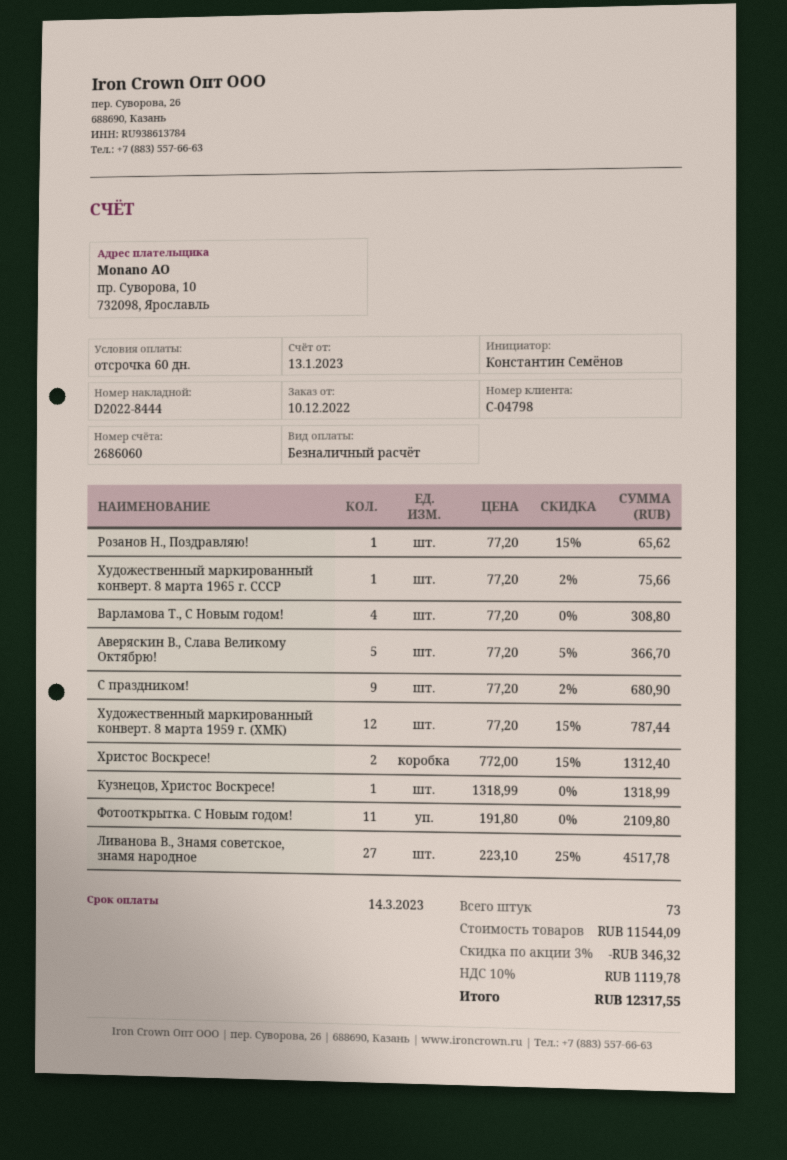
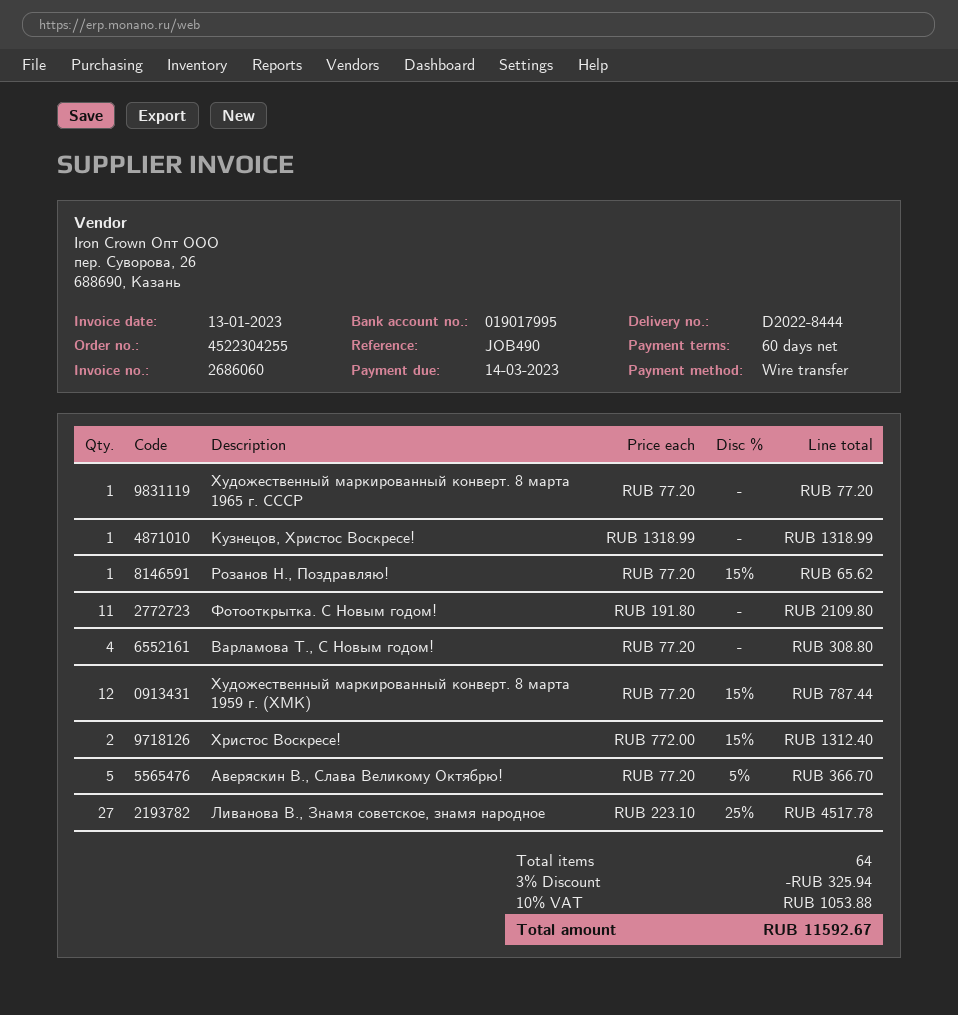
Художественный маркированный конверт. 8 марта 1965 г. СССР: 1 x 77.20 - 2% = 75.66 -> 1 x 77.20 = 77.20
С праздником!: 9 x 77.20 - 2% = 680.90 -> none
total quantity: 73 -> 64
discount: 3% = 346.32 -> 3% = 325.94
tax: 10% = 1119.78 -> 10% = 1053.88
total: 12317.55 -> 11592.67

